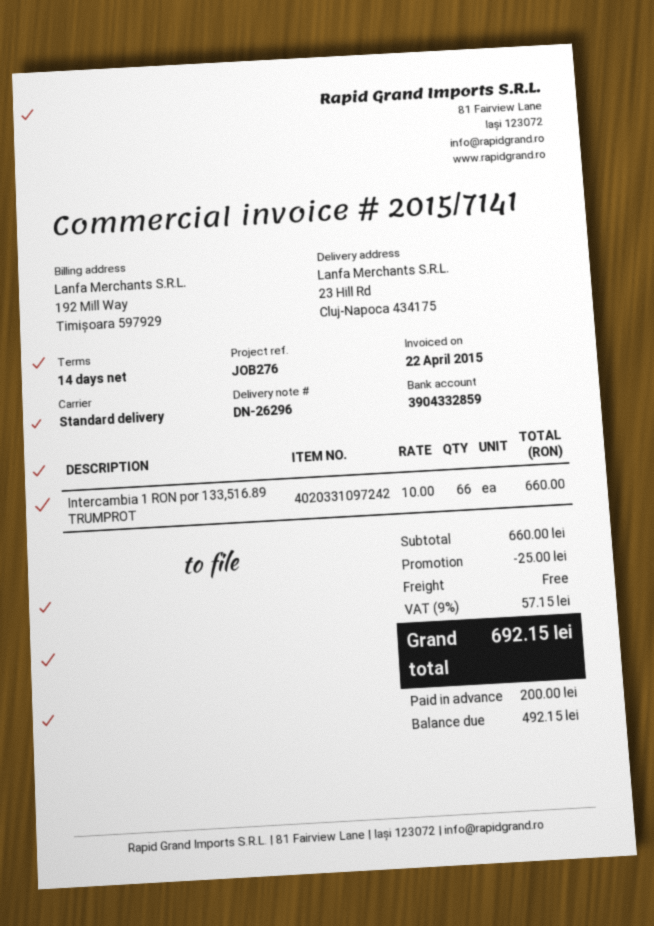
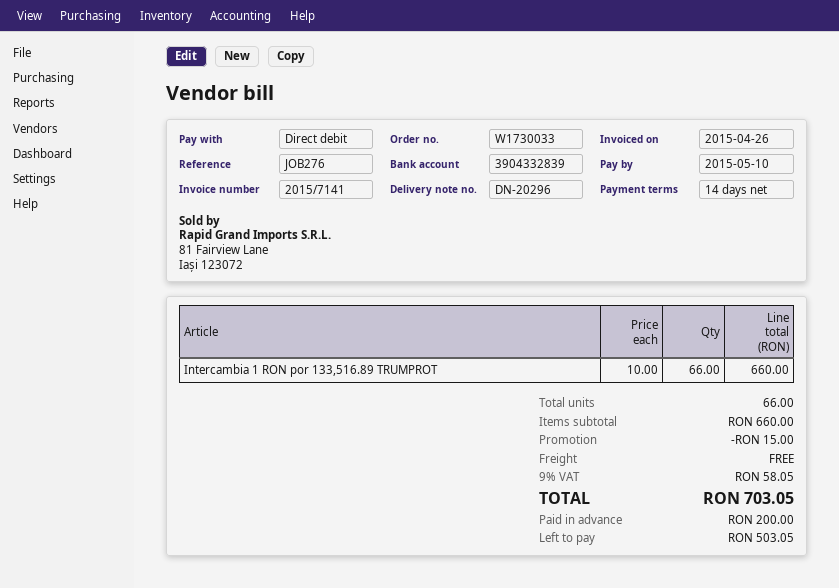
delivery note number: DN-26296 -> DN-20296
invoice date: 2015-04-22 -> 2015-04-26
bank account: 3904332859 -> 3904332839
discount: 25.00 -> 15.00
tax: 9% = 57.15 -> 9% = 58.05
total: 692.15 -> 703.05
balance: 492.15 -> 503.05

